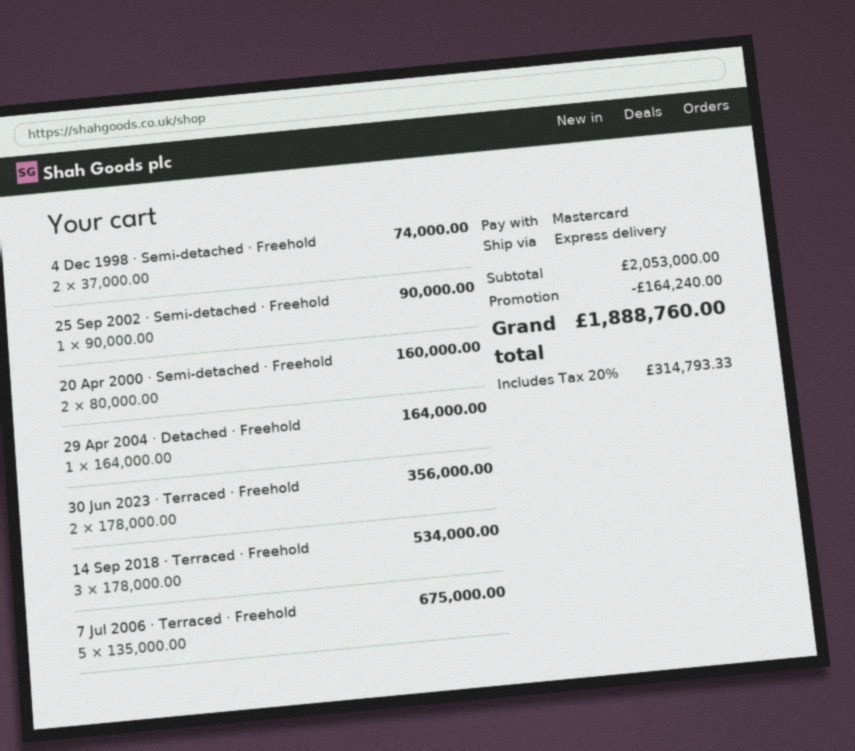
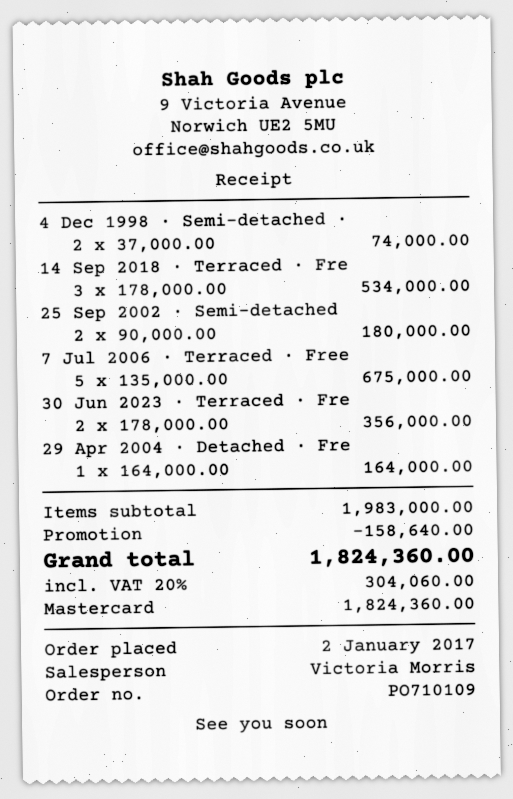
25 Sep 2002 · Semi-detached · Freehold: 1 x 90000.00 = 90000.00 -> 2 x 90000.00 = 180000.00
20 Apr 2000 · Semi-detached · Freehold: 2 x 80000.00 = 160000.00 -> none
subtotal: 2053000.00 -> 1983000.00
discount: 164240.00 -> 158640.00
tax: 20% = 314793.33 -> 20% = 304060.00
total: 1888760.00 -> 1824360.00

